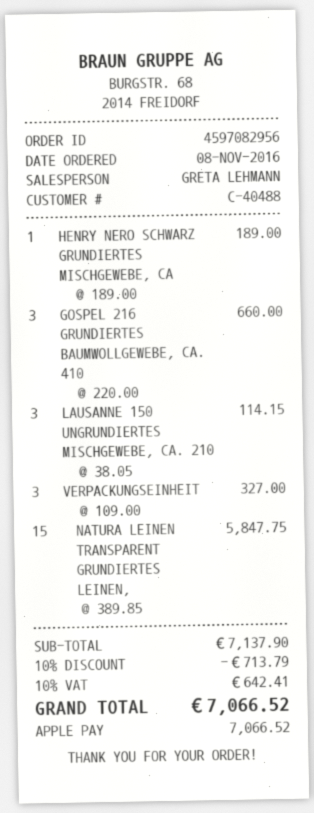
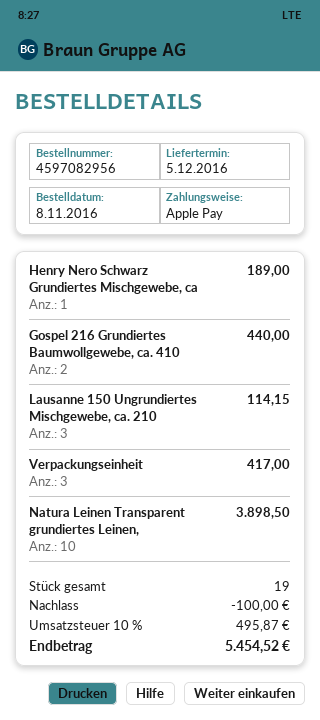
GOSPEL 216 GRUNDIERTES BAUMWOLLGEWEBE, CA. 410: 3 for 660.00 -> 2 for 440.00
VERPACKUNGSEINHEIT: 3 for 327.00 -> 3 for 417.00
NATURA LEINEN TRANSPARENT GRUNDIERTES LEINEN,: 15 for 5847.75 -> 10 for 3898.50
discount: 713.79 -> 100.00
tax: 10% = 642.41 -> 10% = 495.87
total: 7066.52 -> 5454.52

